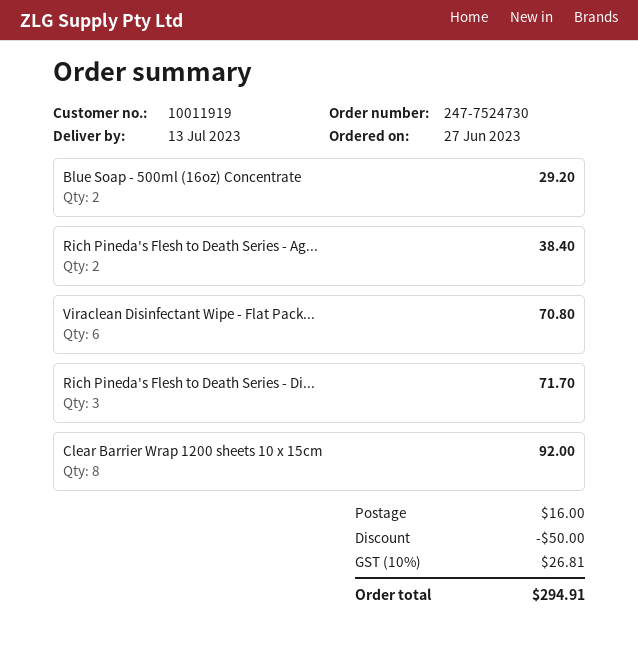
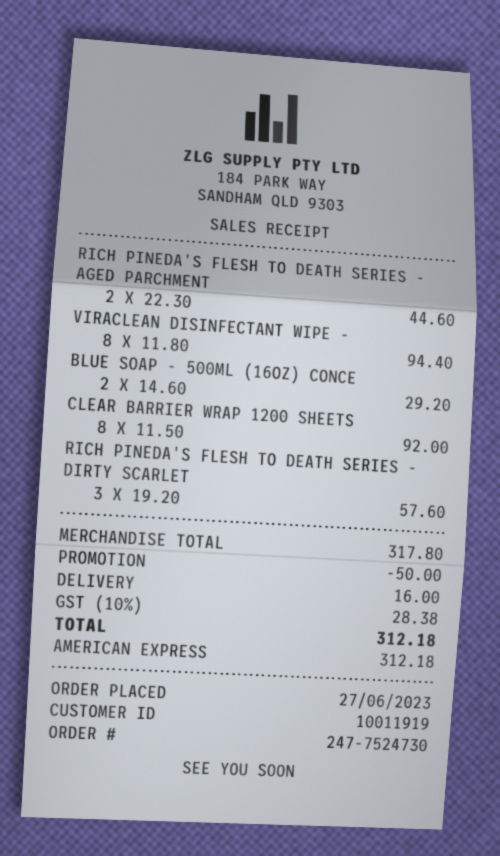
Rich Pineda's Flesh to Death Series - Ag...: 2 for 38.40 -> 2 for 44.60
Viraclean Disinfectant Wipe - Flat Pack...: 6 for 70.80 -> 8 for 94.40
Rich Pineda's Flesh to Death Series - Di...: 3 for 71.70 -> 3 for 57.60
tax: 10% = 26.81 -> 10% = 28.38
total: 294.91 -> 312.18

